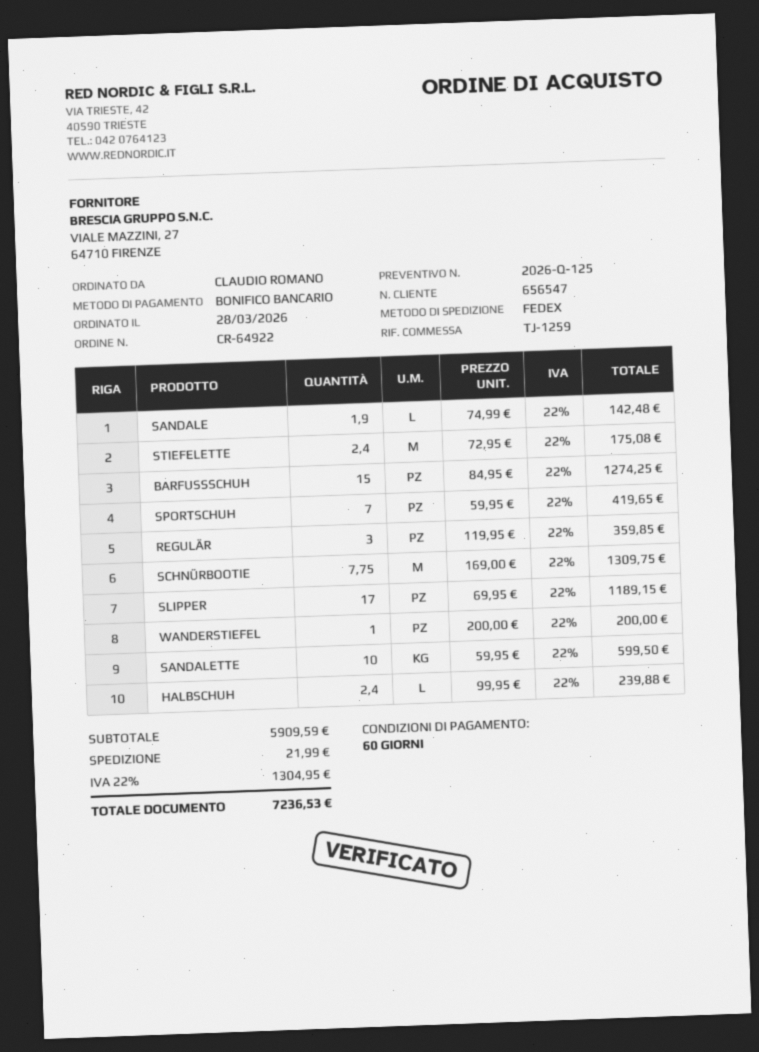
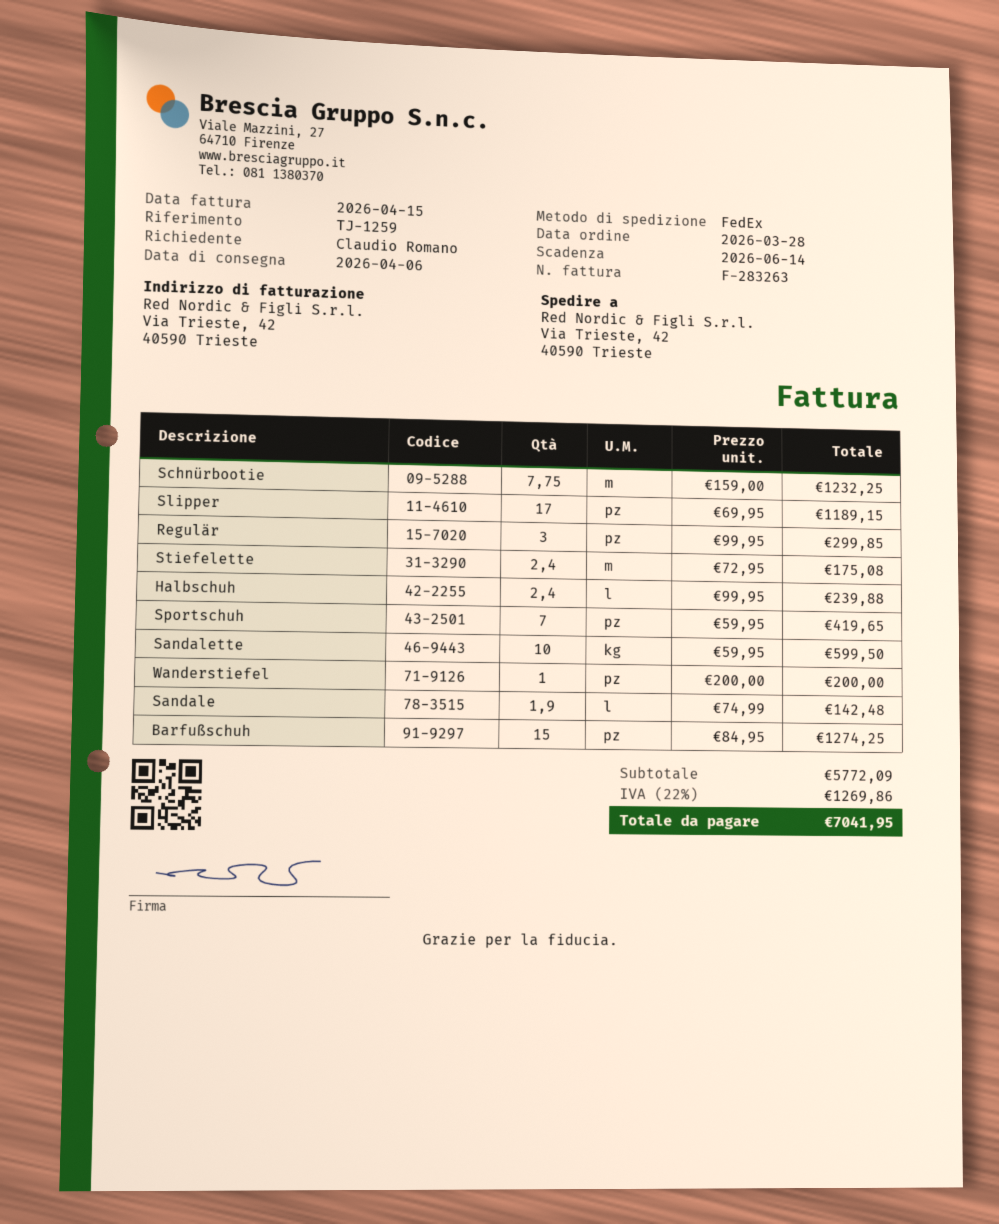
REGULÄR: 3 x 119.95 = 359.85 -> 3 x 99.95 = 299.85
SCHNÜRBOOTIE: 7.75 x 169.00 = 1309.75 -> 7.75 x 159.00 = 1232.25
subtotal: 5909.59 -> 5772.09
shipping: 21.99 -> none
tax: 22% = 1304.95 -> 22% = 1269.86
total: 7236.53 -> 7041.95

